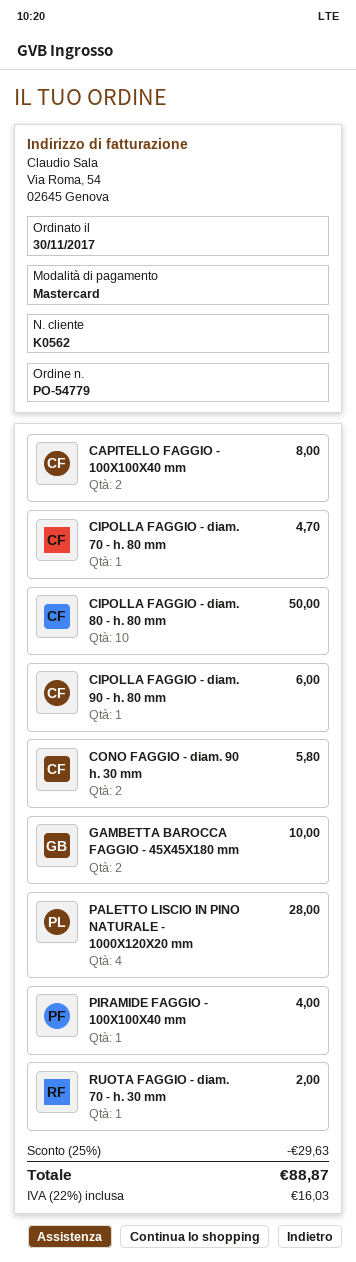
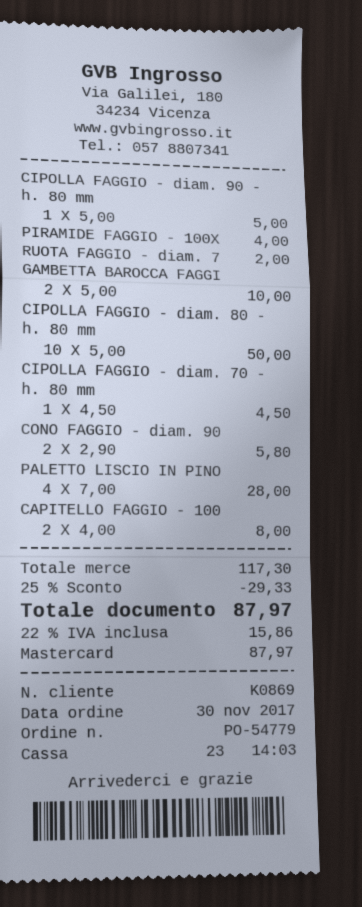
customer number: K0562 -> K0869
CIPOLLA FAGGIO - diam. 70 - h. 80 mm: 1 for 4.70 -> 1 for 4.50
CIPOLLA FAGGIO - diam. 90 - h. 80 mm: 1 for 6.00 -> 1 for 5.00
discount: 25% = 29.63 -> 25% = 29.33
tax: 22% = 16.03 -> 22% = 15.86
total: 88.87 -> 87.97

